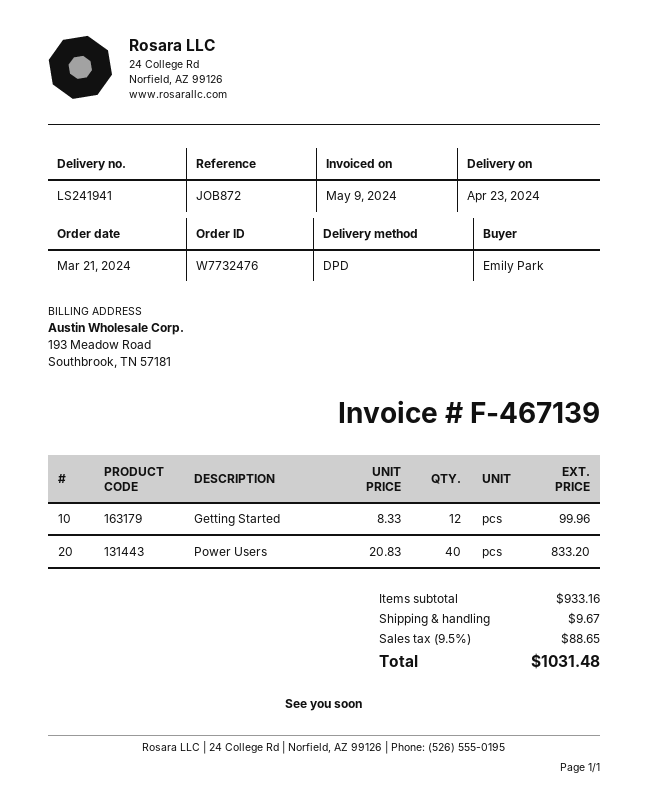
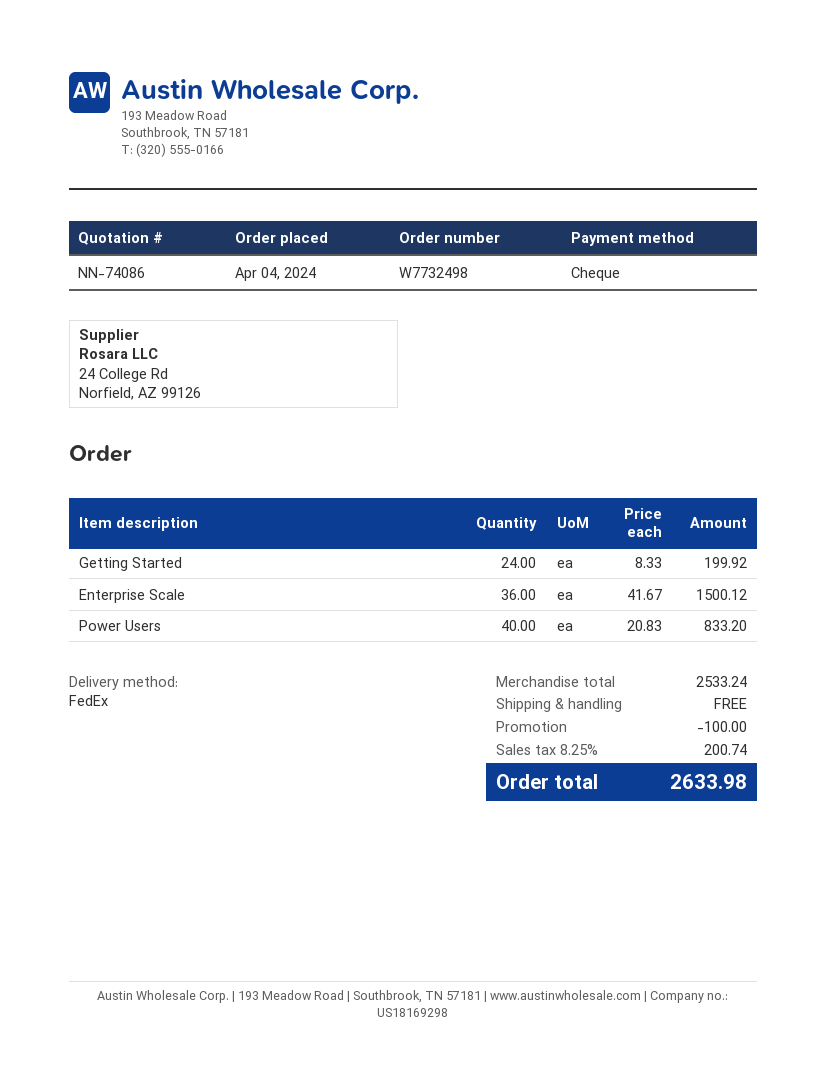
order number: W7732476 -> W7732498
order date: 2024-03-21 -> 2024-04-04
shipping method: DPD -> FedEx
Getting Started: 12 x 8.33 = 99.96 -> 24 x 8.33 = 199.92
Enterprise Scale: none -> 36 x 41.67 = 1500.12
subtotal: 933.16 -> 2533.24
discount: none -> 100.00
shipping: 9.67 -> 0.00
tax: 9.5% = 88.65 -> 8.25% = 200.74
total: 1031.48 -> 2633.98

